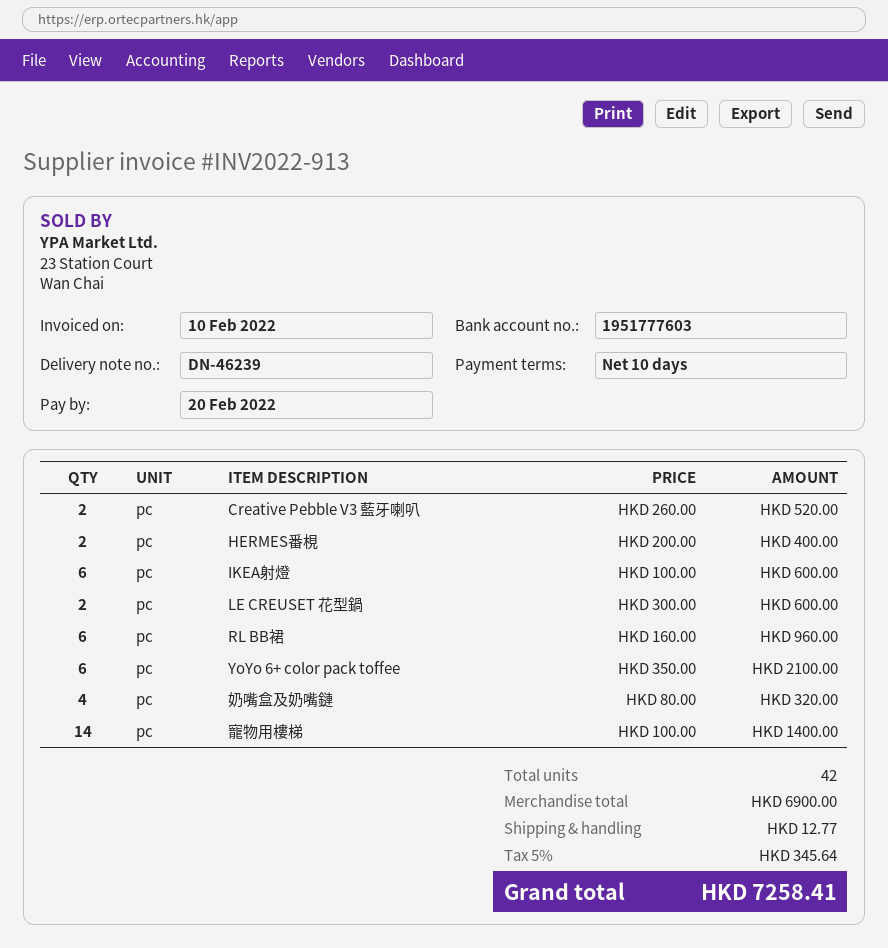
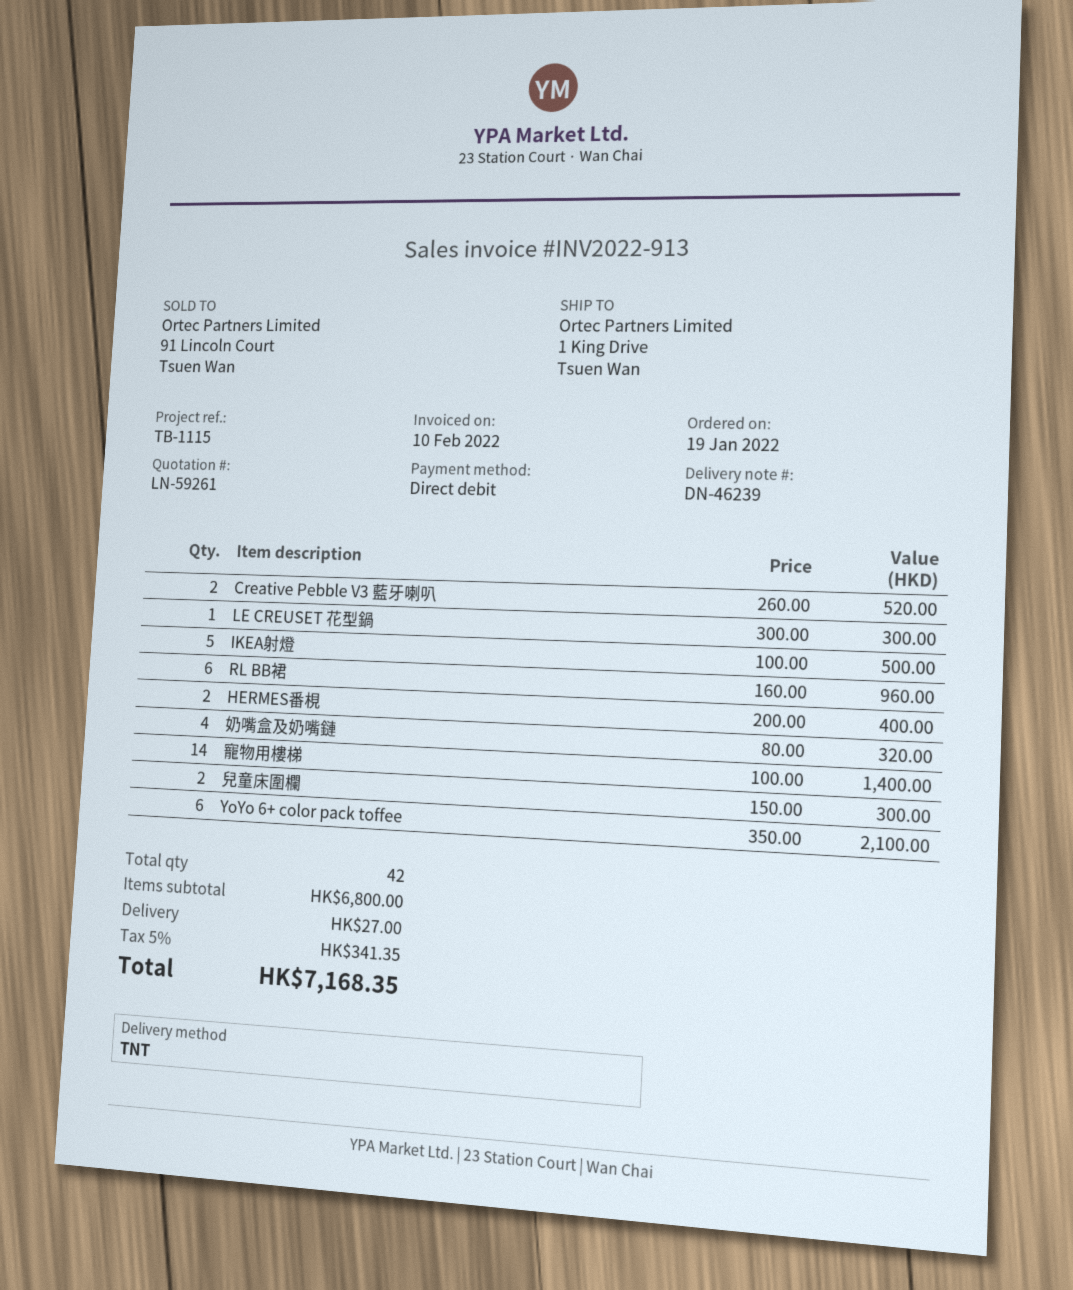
IKEA射燈: 6 x 100.00 = 600.00 -> 5 x 100.00 = 500.00
LE CREUSET 花型鍋: 2 x 300.00 = 600.00 -> 1 x 300.00 = 300.00
兒童床圍欄: none -> 2 x 150.00 = 300.00
subtotal: 6900.00 -> 6800.00
shipping: 12.77 -> 27.00
tax: 5% = 345.64 -> 5% = 341.35
total: 7258.41 -> 7168.35

